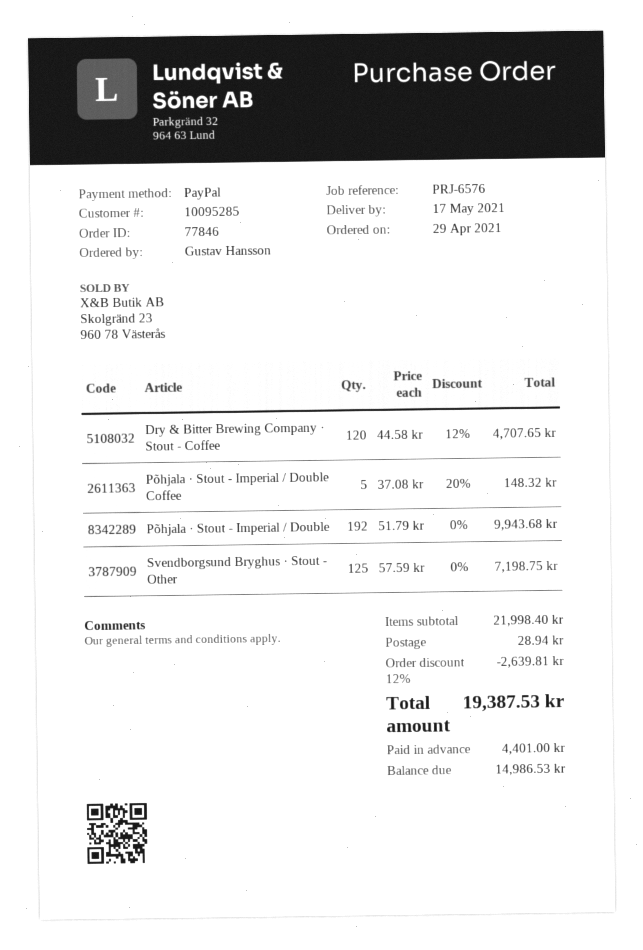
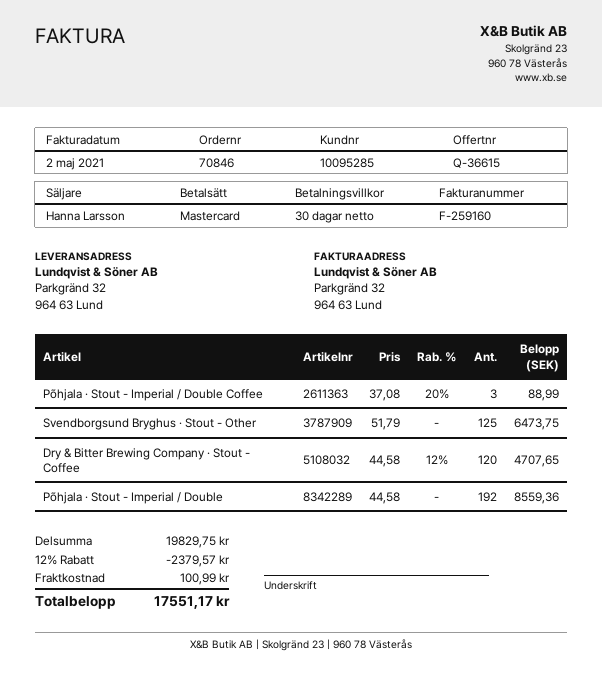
order number: 77846 -> 70846
payment method: PayPal -> Mastercard
Põhjala · Stout - Imperial / Double Coffee: 5 x 37.08 - 20% = 148.32 -> 3 x 37.08 - 20% = 88.99
Põhjala · Stout - Imperial / Double: 192 x 51.79 = 9943.68 -> 192 x 44.58 = 8559.36
Svendborgsund Bryghus · Stout - Other: 125 x 57.59 = 7198.75 -> 125 x 51.79 = 6473.75
subtotal: 21998.40 -> 19829.75
discount: 12% = 2639.81 -> 12% = 2379.57
shipping: 28.94 -> 100.99
total: 19387.53 -> 17551.17

